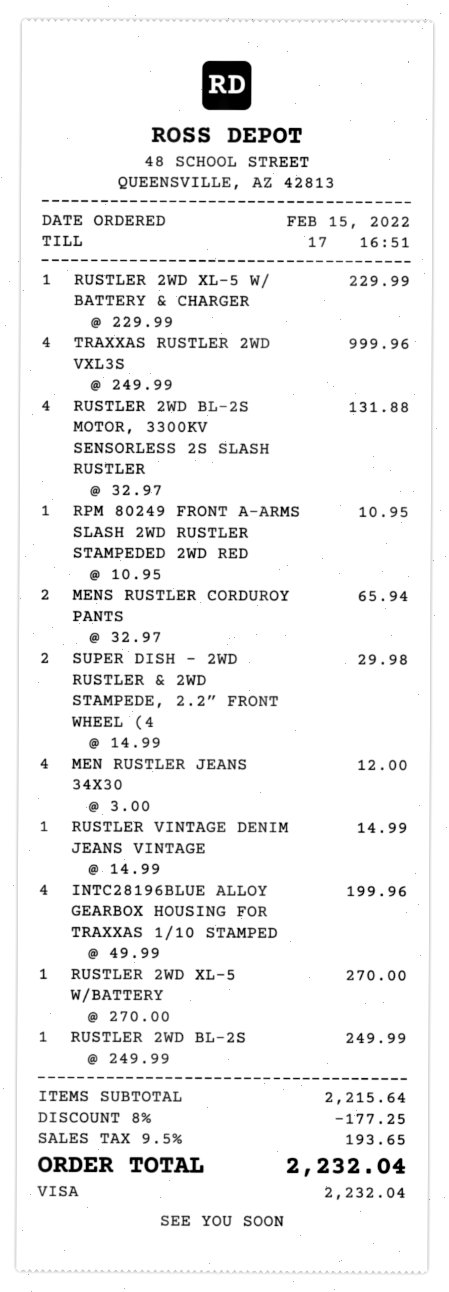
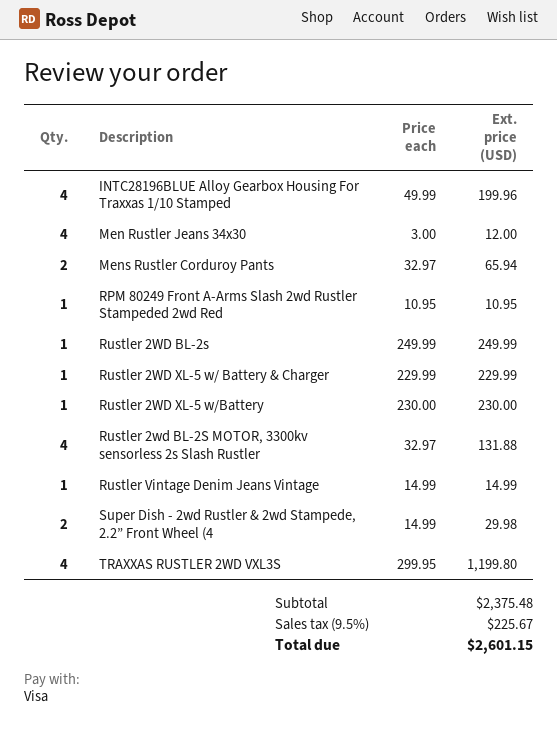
TRAXXAS RUSTLER 2WD VXL3S: 4 x 249.99 = 999.96 -> 4 x 299.95 = 1199.80
RUSTLER 2WD XL-5 W/BATTERY: 1 x 270.00 = 270.00 -> 1 x 230.00 = 230.00
subtotal: 2215.64 -> 2375.48
discount: 8% = 177.25 -> none
tax: 9.5% = 193.65 -> 9.5% = 225.67
total: 2232.04 -> 2601.15

